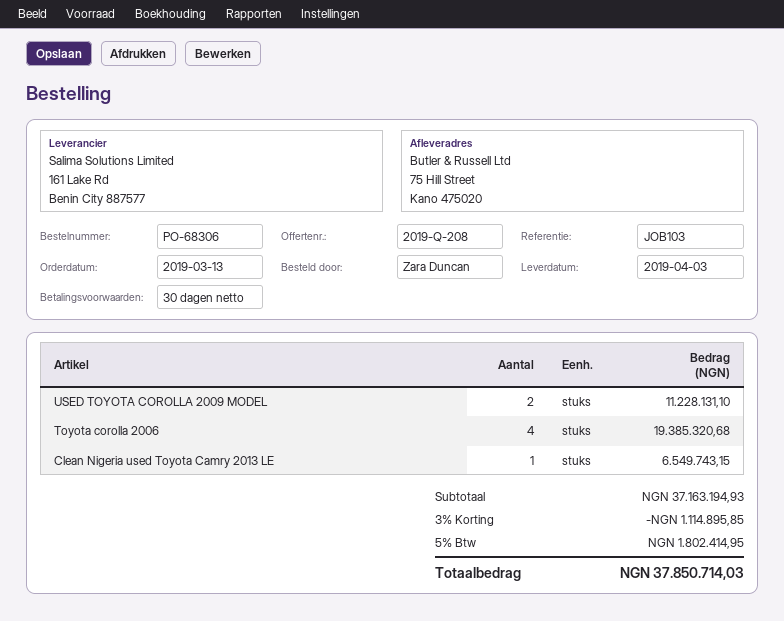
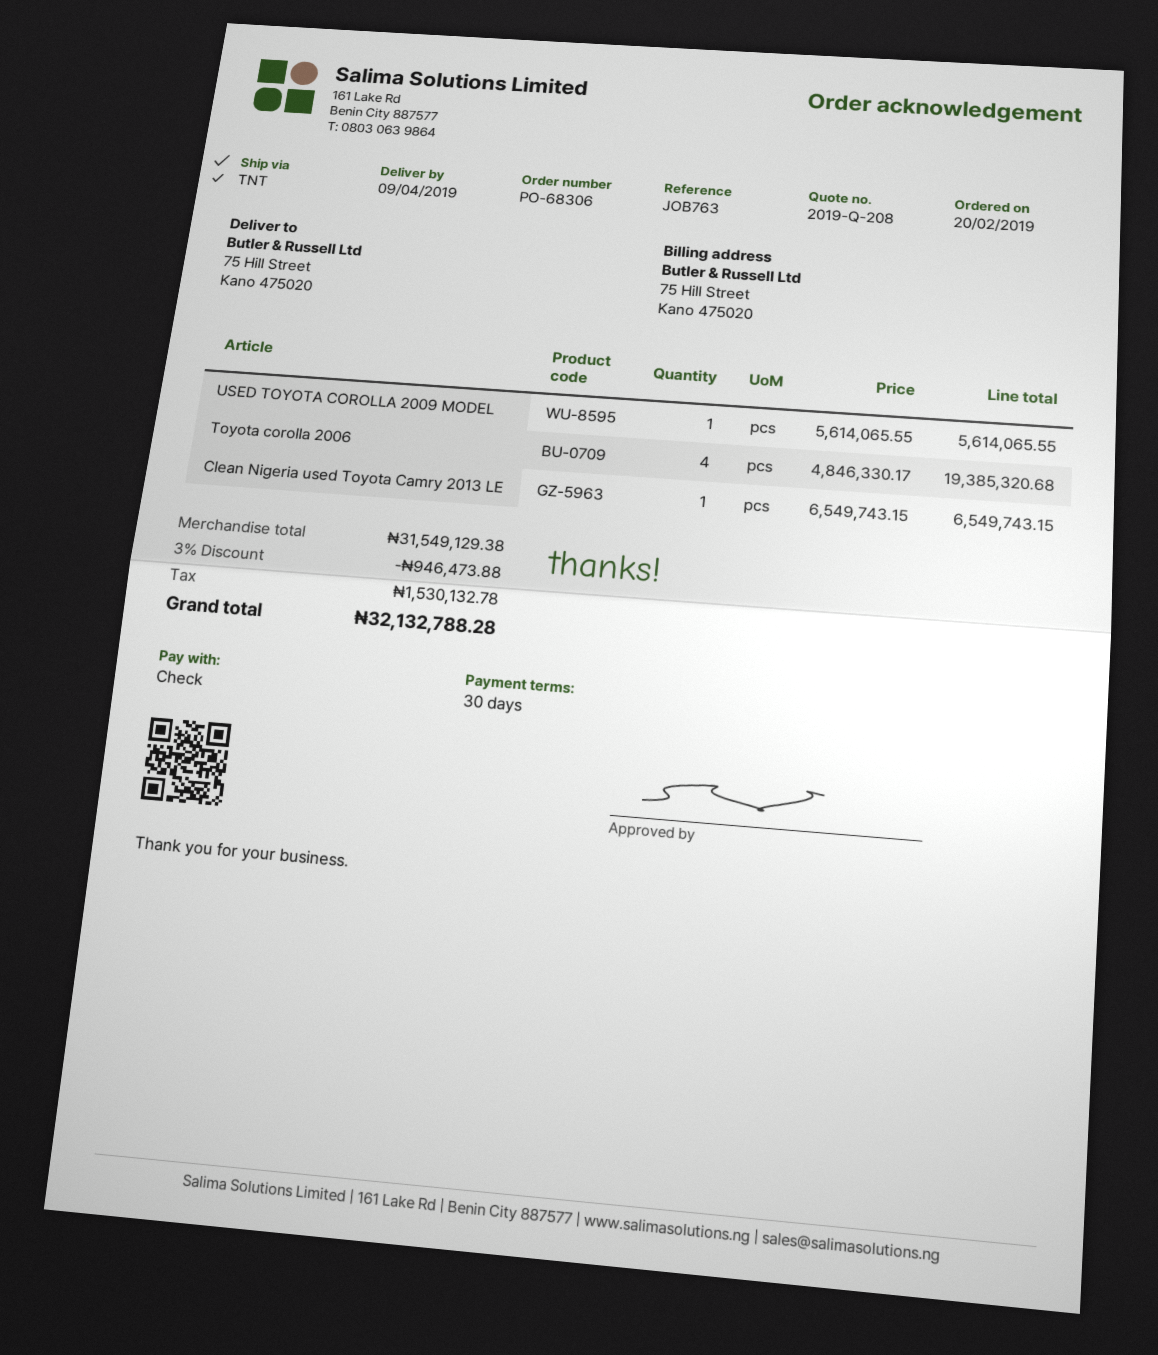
order date: 2019-03-13 -> 2019-02-20
delivery date: 2019-04-03 -> 2019-04-09
reference: JOB103 -> JOB763
USED TOYOTA COROLLA 2009 MODEL: 2 for 11228131.10 -> 1 for 5614065.55
subtotal: 37163194.93 -> 31549129.38
discount: 3% = 1114895.85 -> 3% = 946473.88
tax: 1802414.95 -> 1530132.78
total: 37850714.03 -> 32132788.28

